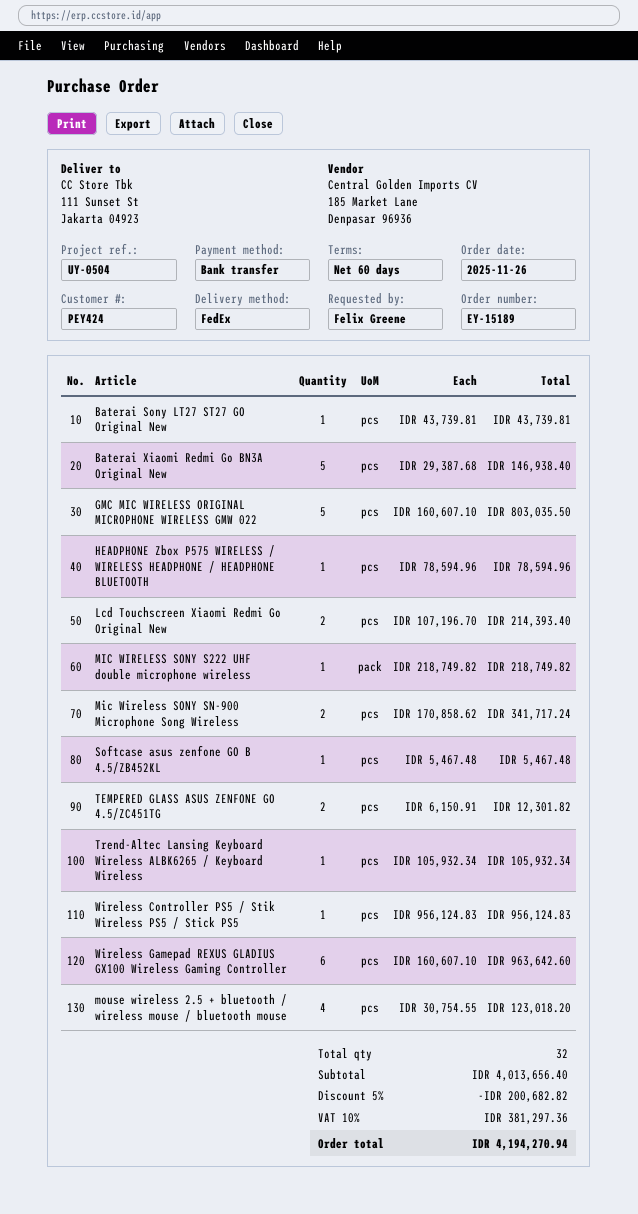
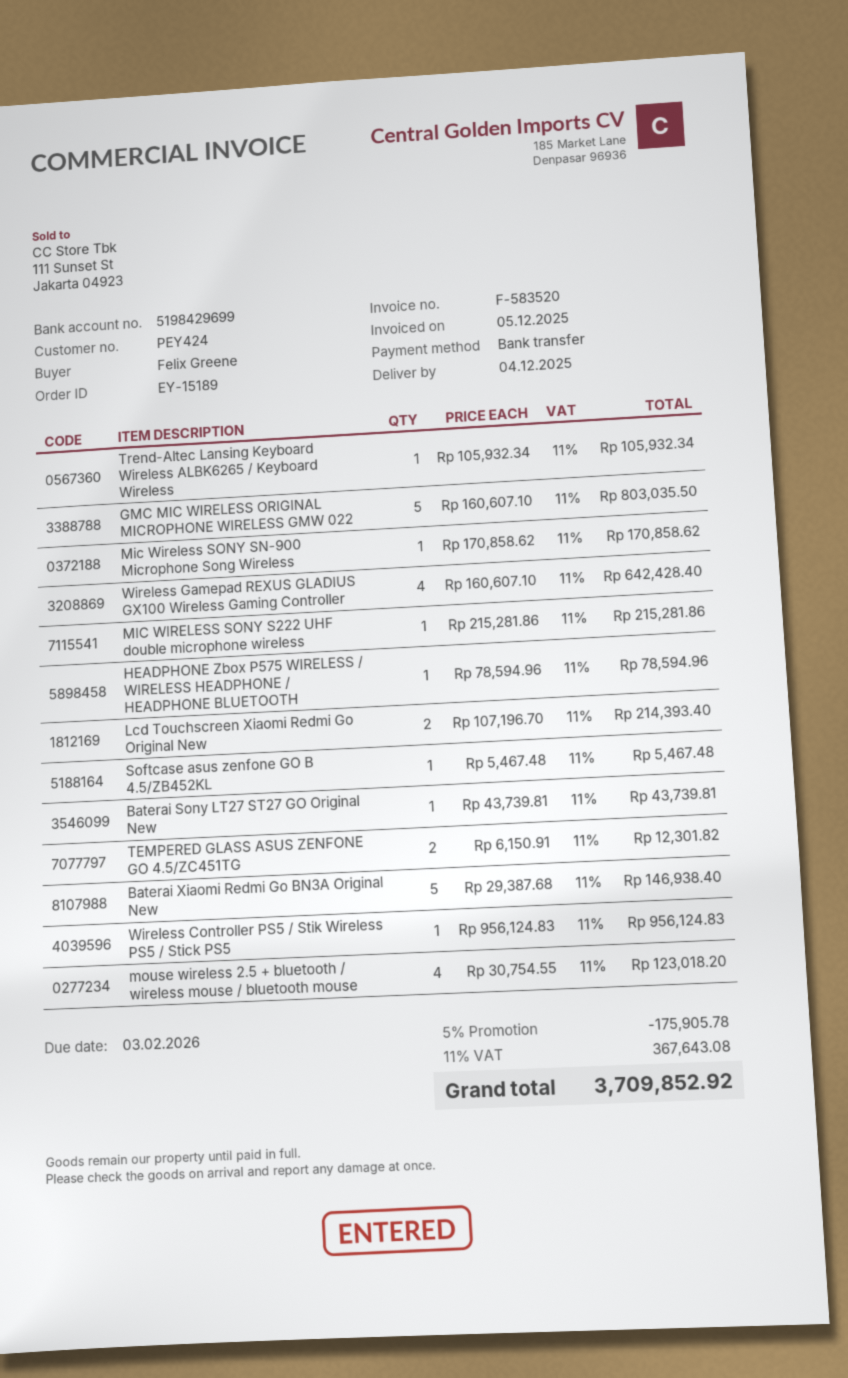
MIC WIRELESS SONY S222 UHF double microphone wireless: 1 x 218749.82 = 218749.82 -> 1 x 215281.86 = 215281.86
Mic Wireless SONY SN-900 Microphone Song Wireless: 2 x 170858.62 = 341717.24 -> 1 x 170858.62 = 170858.62
Wireless Gamepad REXUS GLADIUS GX100 Wireless Gaming Controller: 6 x 160607.10 = 963642.60 -> 4 x 160607.10 = 642428.40
discount: 5% = 200682.82 -> 5% = 175905.78
tax: 10% = 381297.36 -> 11% = 367643.08
total: 4194270.94 -> 3709852.92

